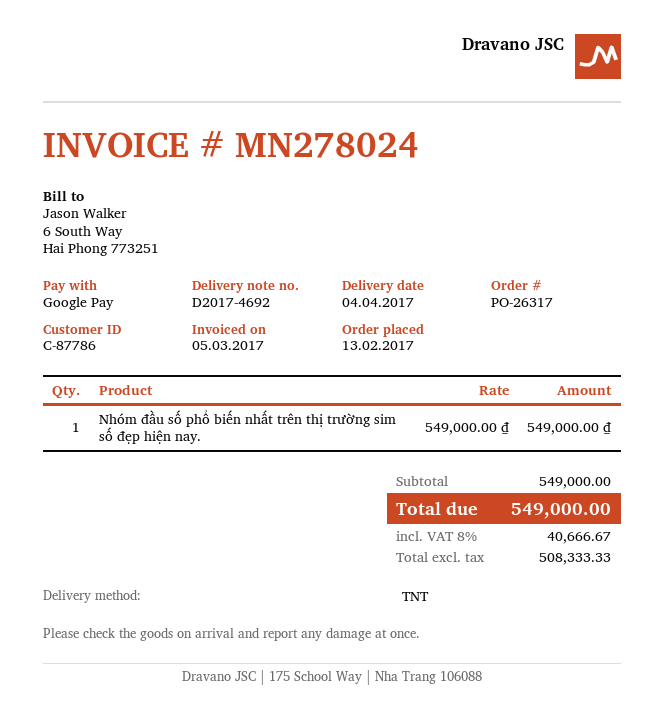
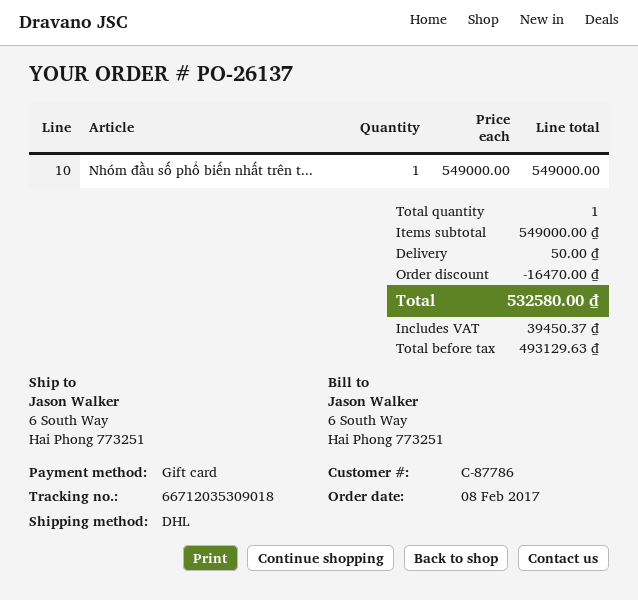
order number: PO-26317 -> PO-26137
order date: 2017-02-13 -> 2017-02-08
payment method: Google Pay -> gift card
shipping method: TNT -> DHL
discount: none -> 16470.00
shipping: none -> 50.00
net: 508333.33 -> 493129.63
tax: 40666.67 -> 39450.37
total: 549000.00 -> 532580.00

